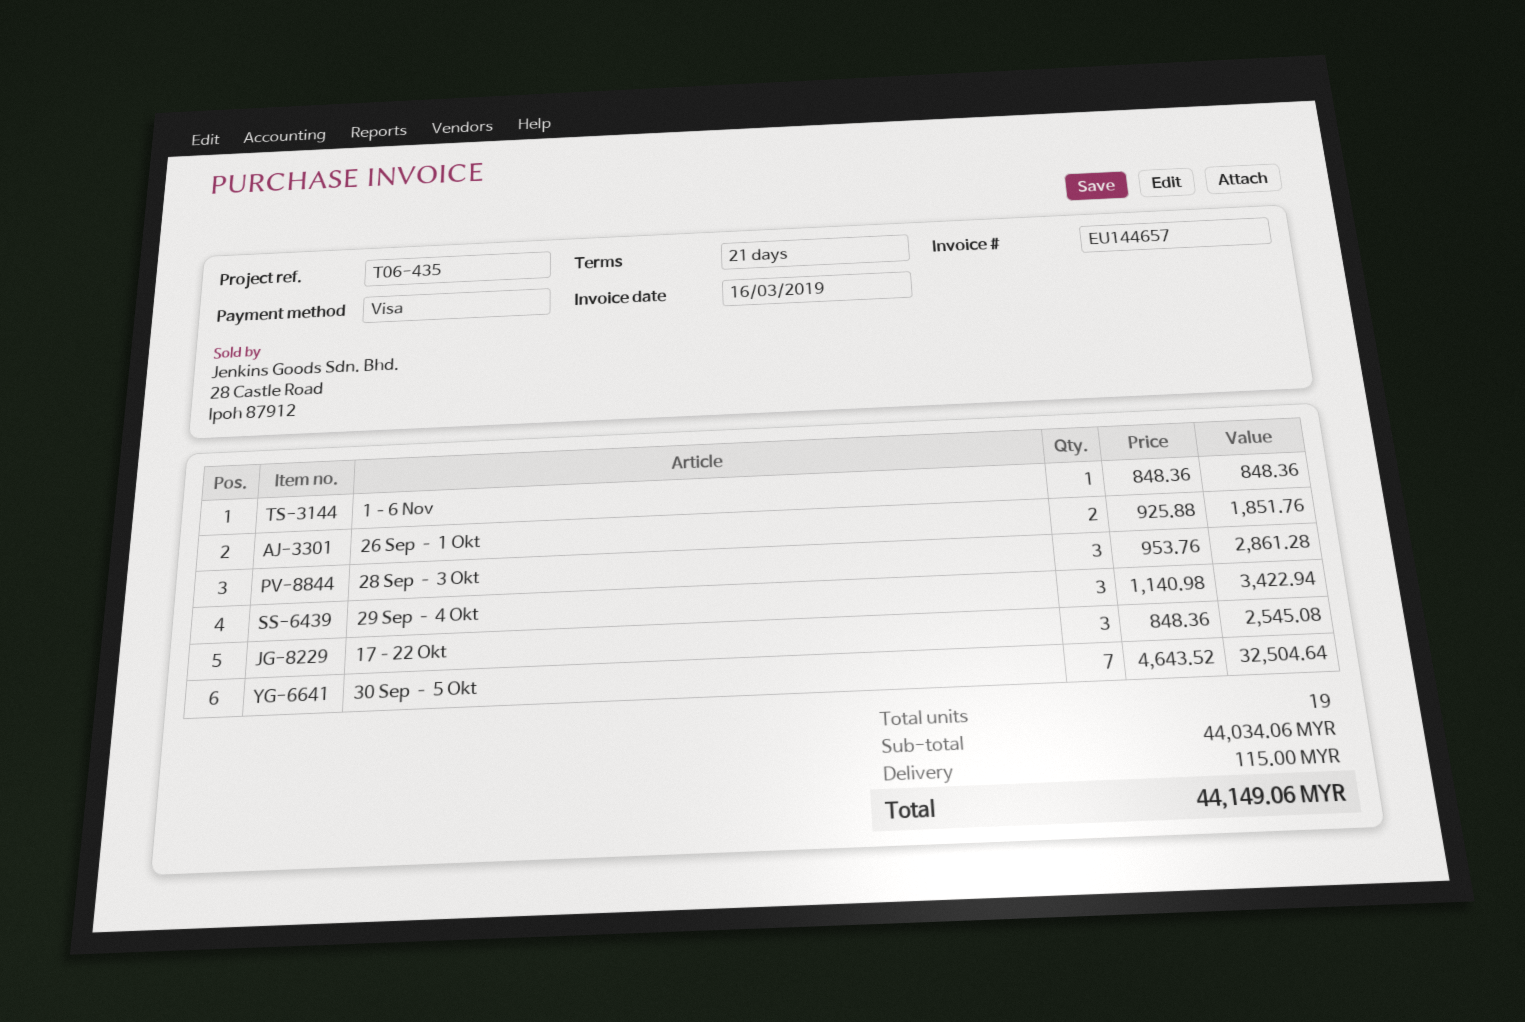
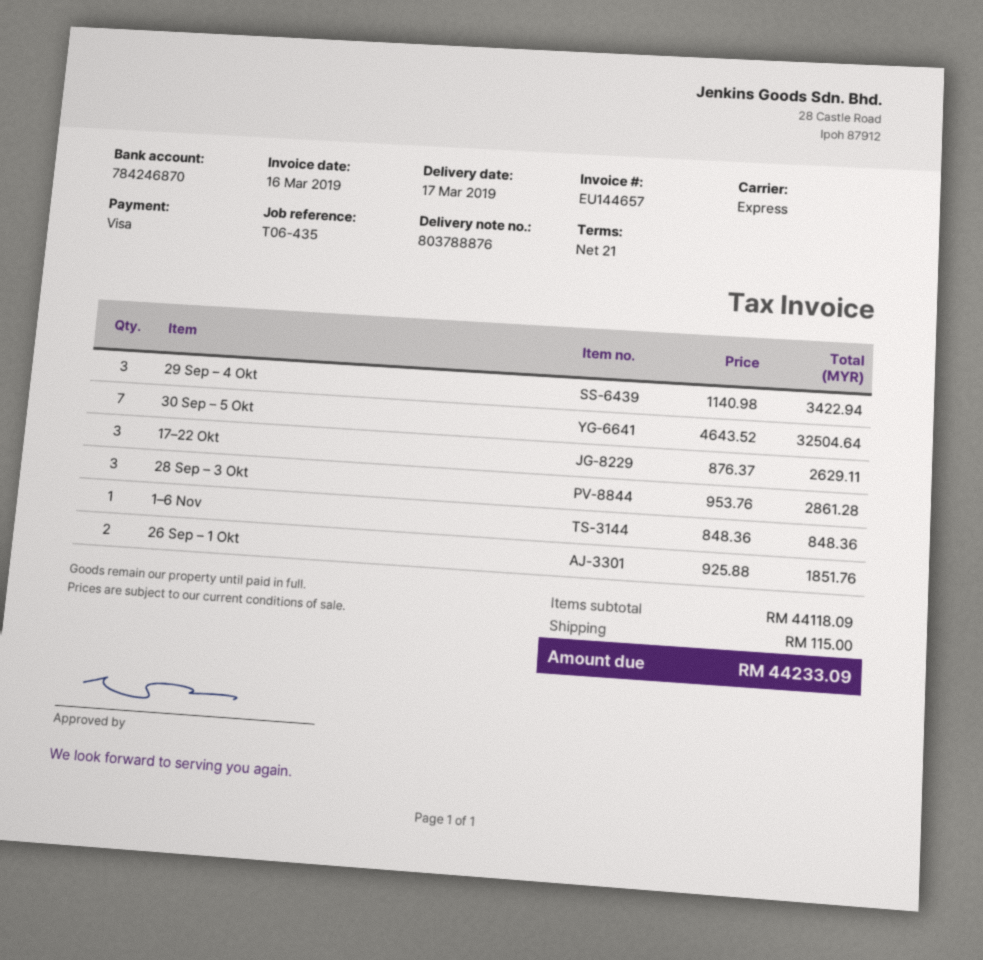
17–22 Okt: 3 x 848.36 = 2545.08 -> 3 x 876.37 = 2629.11
subtotal: 44034.06 -> 44118.09
total: 44149.06 -> 44233.09

